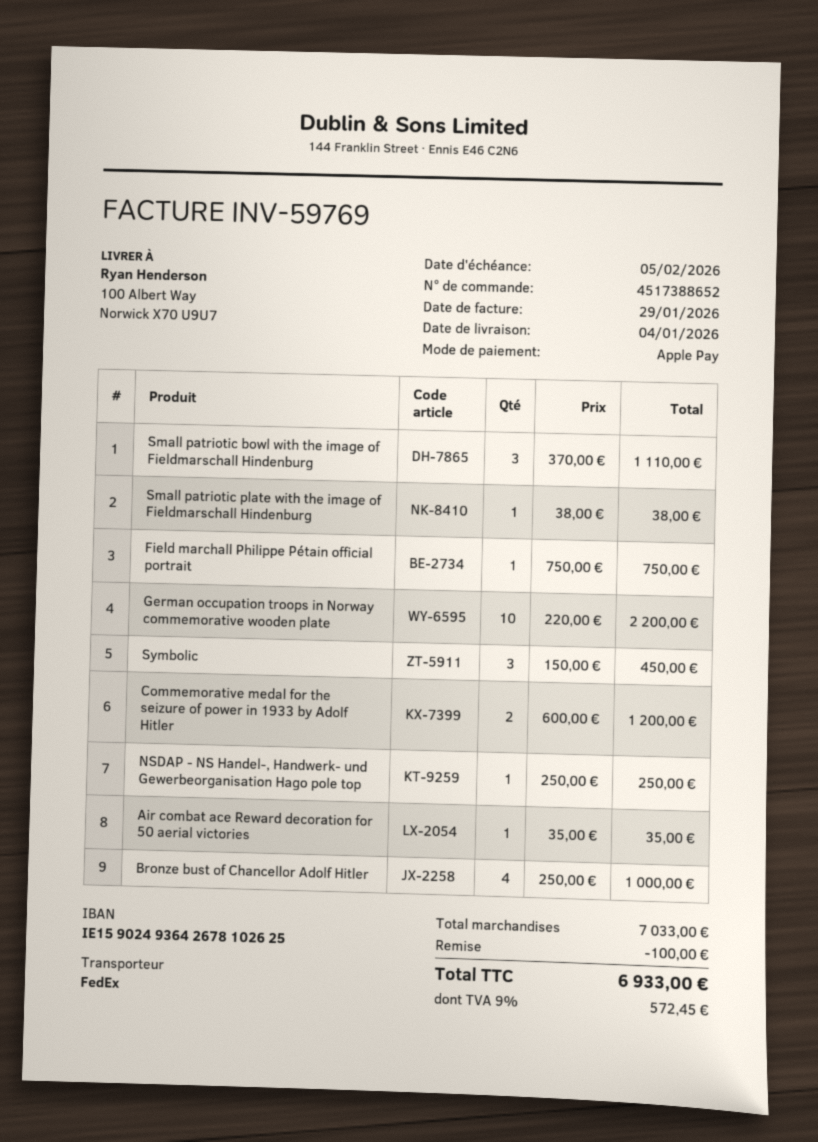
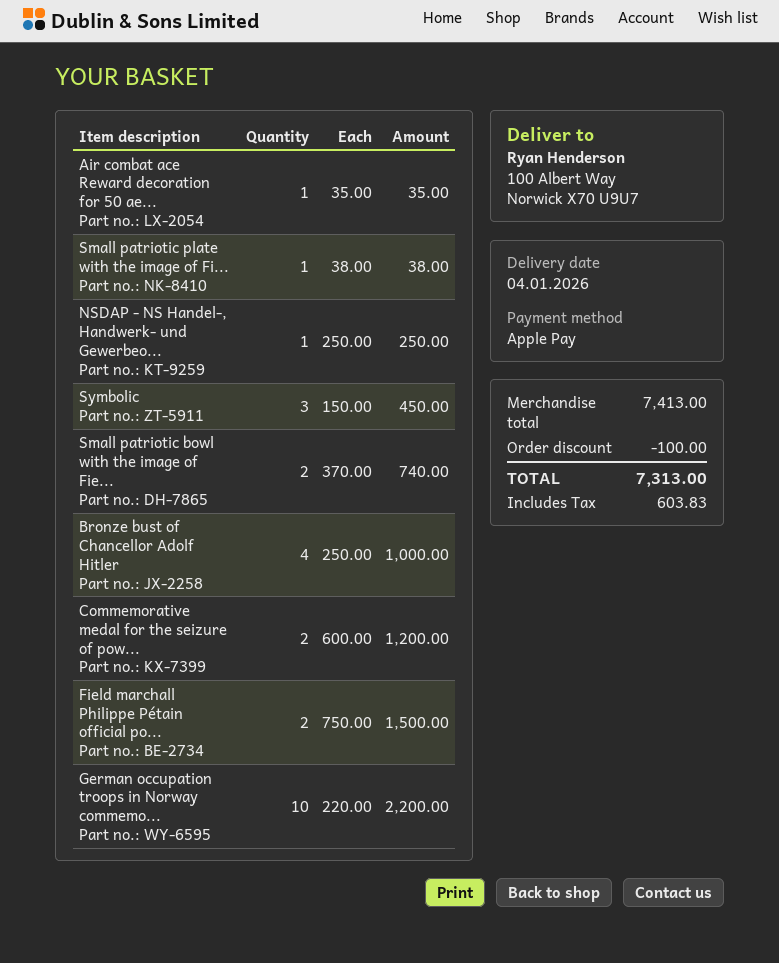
Small patriotic bowl with the image of Fieldmarschall Hindenburg: 3 x 370.00 = 1110.00 -> 2 x 370.00 = 740.00
Field marchall Philippe Pétain official portrait: 1 x 750.00 = 750.00 -> 2 x 750.00 = 1500.00
subtotal: 7033.00 -> 7413.00
tax: 572.45 -> 603.83
total: 6933.00 -> 7313.00

